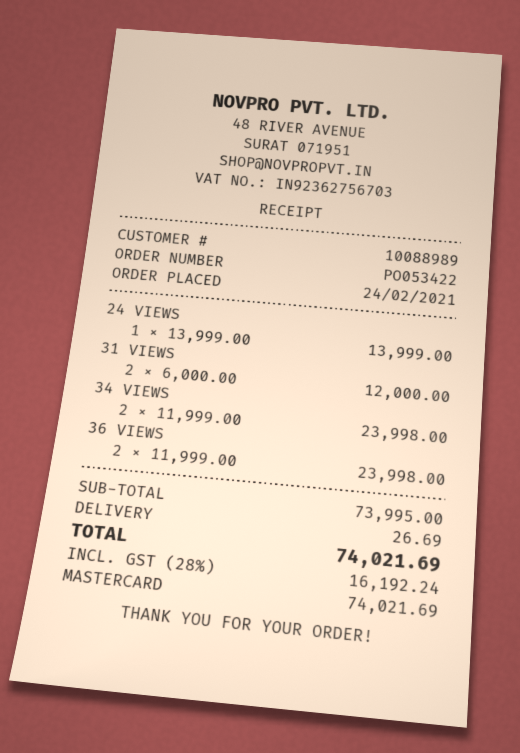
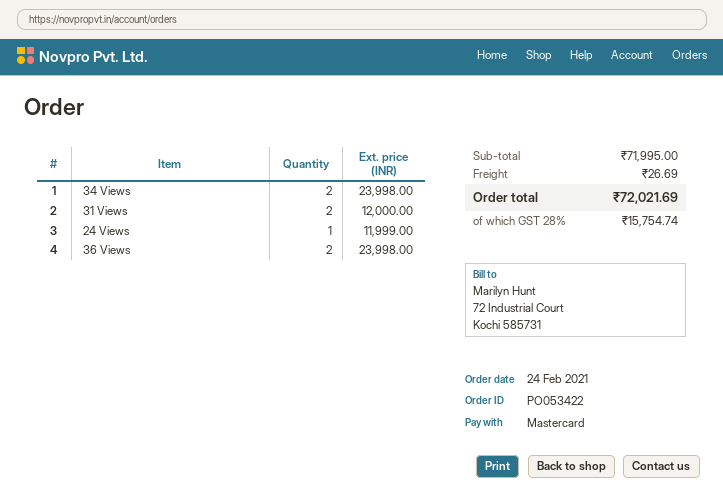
24 VIEWS: 1 for 13999.00 -> 1 for 11999.00
subtotal: 73995.00 -> 71995.00
tax: 28% = 16192.24 -> 28% = 15754.74
total: 74021.69 -> 72021.69

